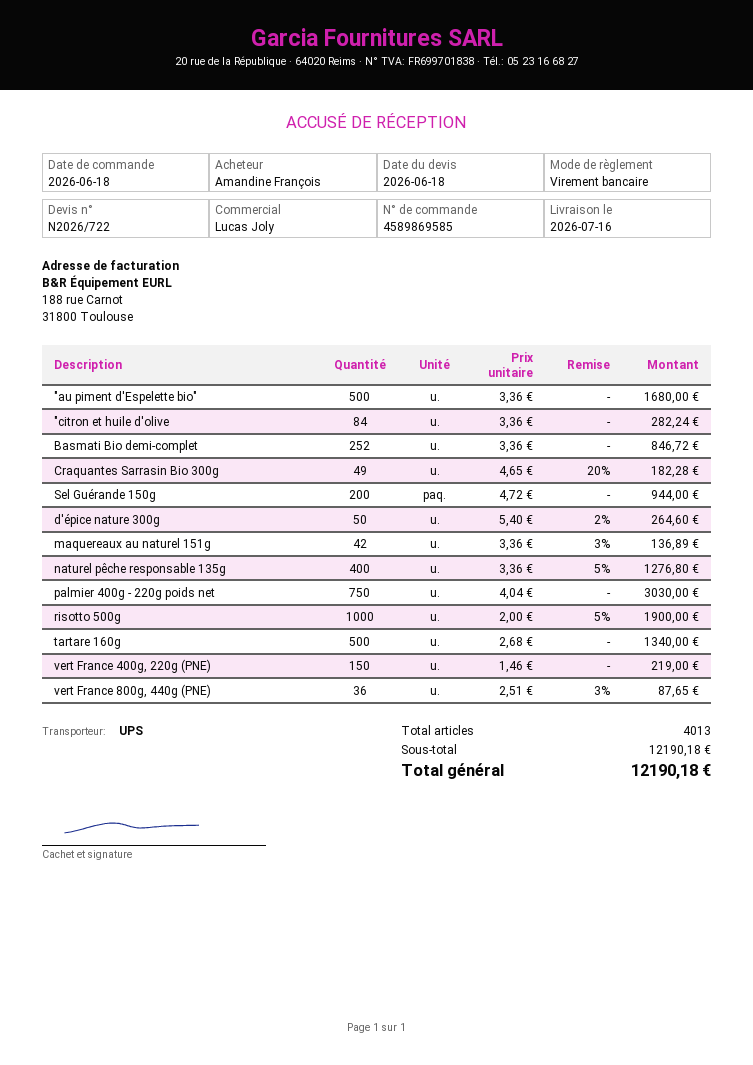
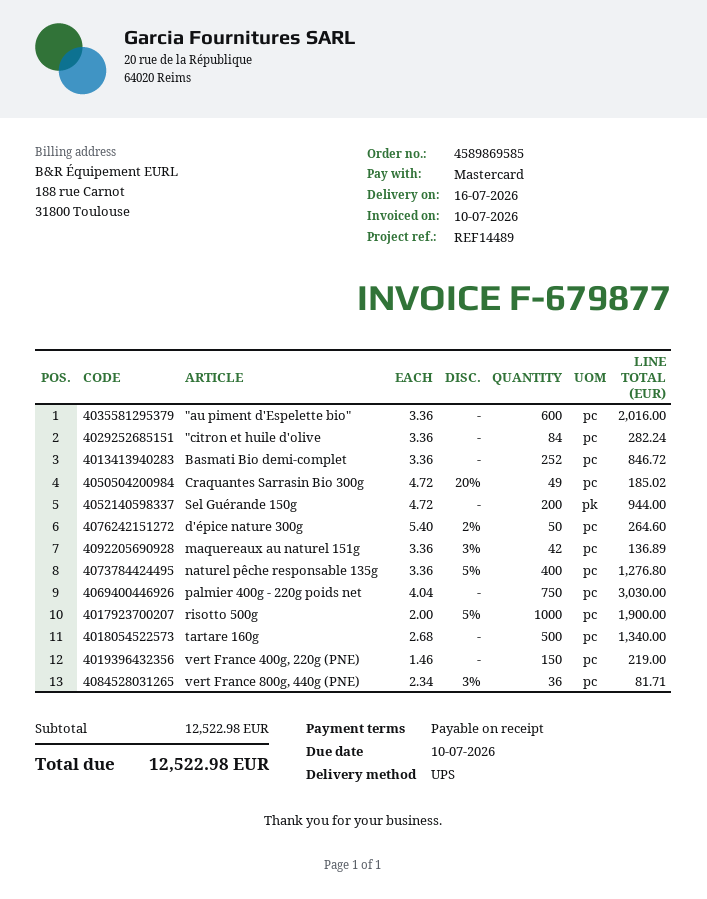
payment method: bank transfer -> Mastercard
"au piment d'Espelette bio": 500 x 3.36 = 1680.00 -> 600 x 3.36 = 2016.00
Craquantes Sarrasin Bio 300g: 49 x 4.65 - 20% = 182.28 -> 49 x 4.72 - 20% = 185.02
vert France 800g, 440g (PNE): 36 x 2.51 - 3% = 87.65 -> 36 x 2.34 - 3% = 81.71
subtotal: 12190.18 -> 12522.98
total: 12190.18 -> 12522.98

